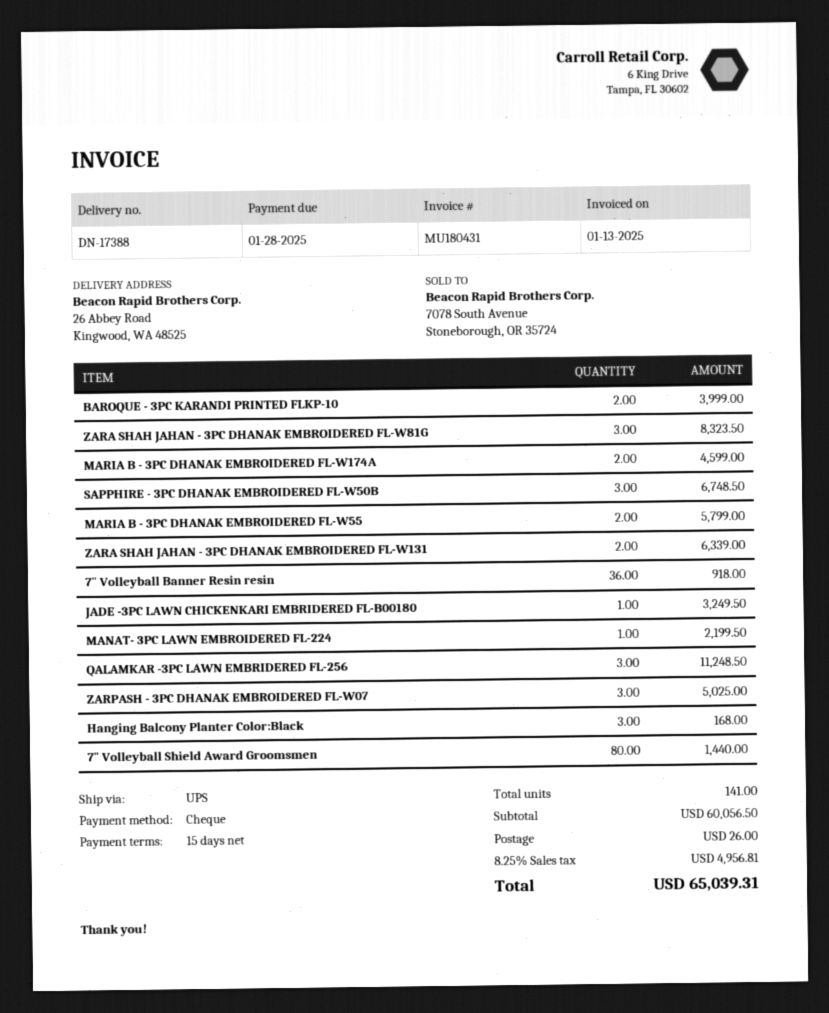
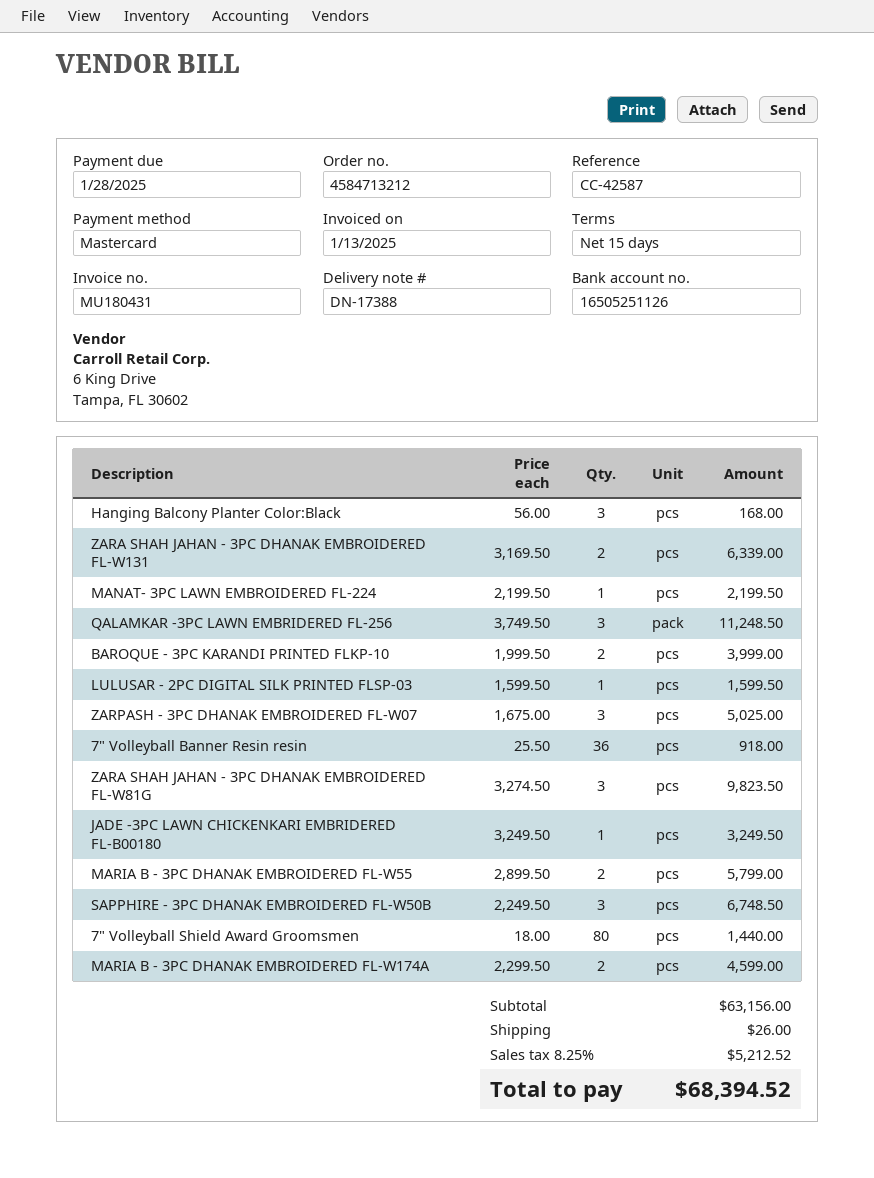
payment method: cheque -> Mastercard
ZARA SHAH JAHAN - 3PC DHANAK EMBROIDERED FL-W81G: 3 for 8323.50 -> 3 for 9823.50
LULUSAR - 2PC DIGITAL SILK PRINTED FLSP-03: none -> 1 for 1599.50
subtotal: 60056.50 -> 63156.00
tax: 8.25% = 4956.81 -> 8.25% = 5212.52
total: 65039.31 -> 68394.52

